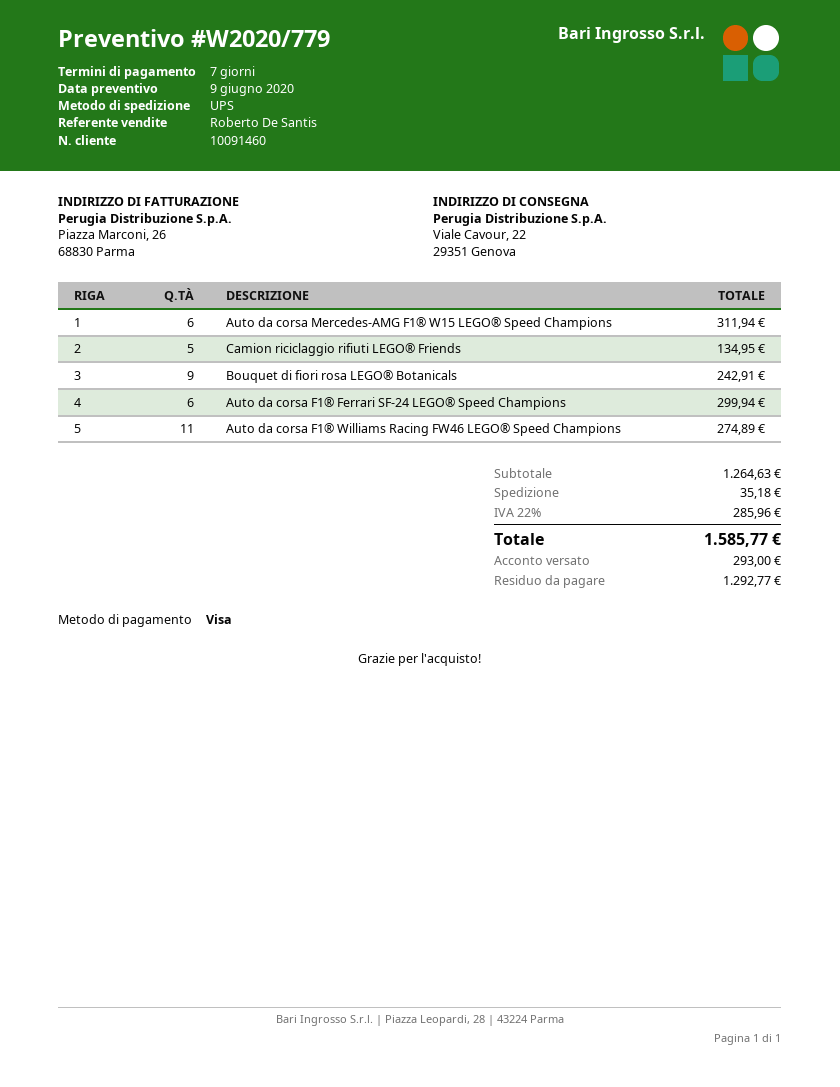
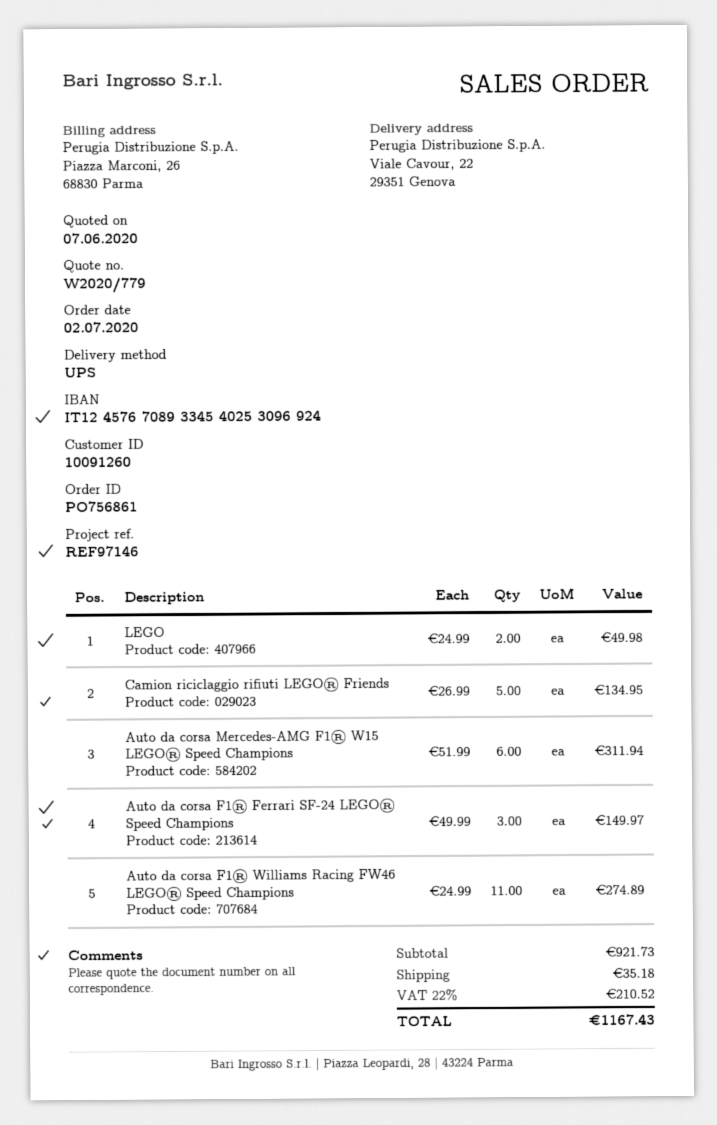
quote date: 2020-06-09 -> 2020-06-07
customer number: 10091460 -> 10091260
Bouquet di fiori rosa LEGO® Botanicals: 9 for 242.91 -> none
Auto da corsa F1® Ferrari SF-24 LEGO® Speed Champions: 6 for 299.94 -> 3 for 149.97
LEGO: none -> 2 for 49.98
subtotal: 1264.63 -> 921.73
tax: 22% = 285.96 -> 22% = 210.52
total: 1585.77 -> 1167.43

